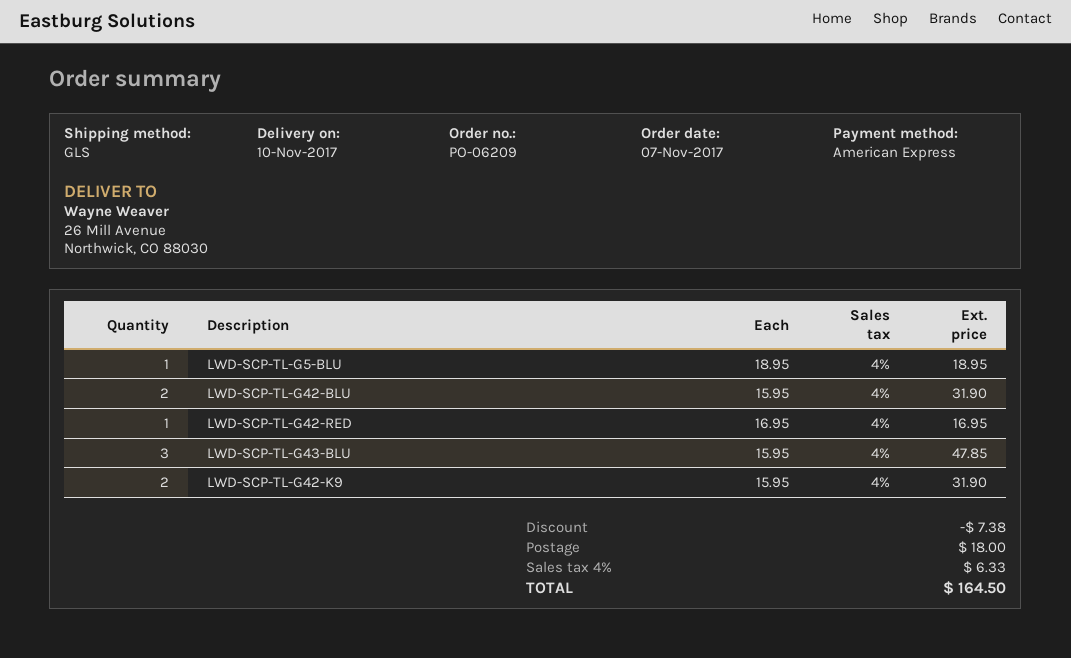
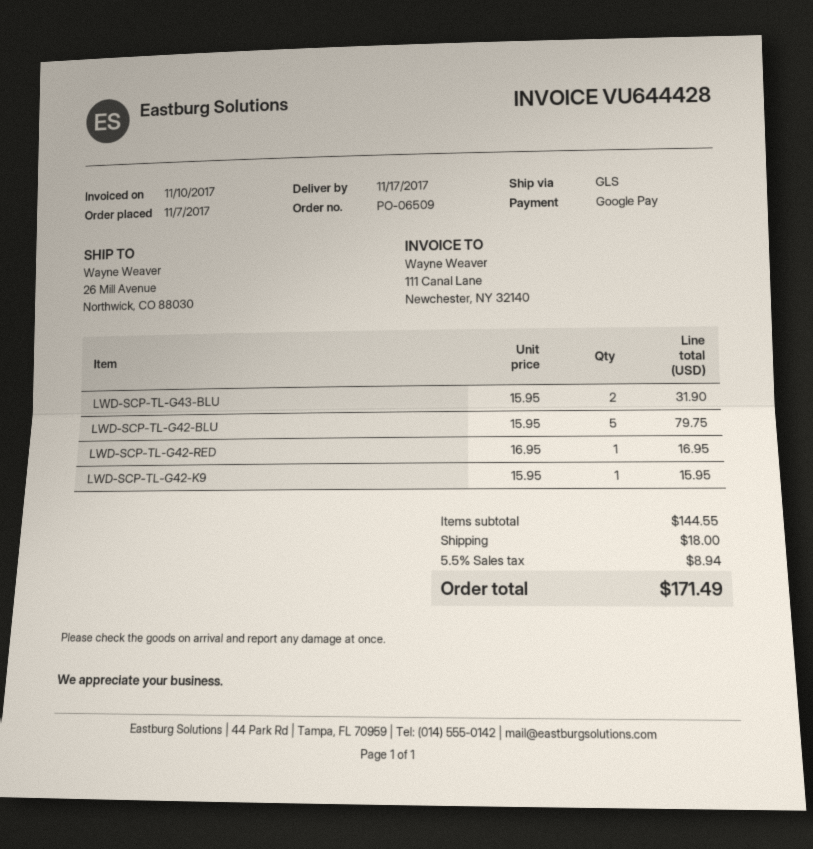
order number: PO-06209 -> PO-06509
delivery date: 2017-11-10 -> 2017-11-17
payment method: American Express -> Google Pay
LWD-SCP-TL-G5-BLU: 1 x 18.95 = 18.95 -> none
LWD-SCP-TL-G42-BLU: 2 x 15.95 = 31.90 -> 5 x 15.95 = 79.75
LWD-SCP-TL-G43-BLU: 3 x 15.95 = 47.85 -> 2 x 15.95 = 31.90
LWD-SCP-TL-G42-K9: 2 x 15.95 = 31.90 -> 1 x 15.95 = 15.95
discount: 7.38 -> none
tax: 4% = 6.33 -> 5.5% = 8.94
total: 164.50 -> 171.49

